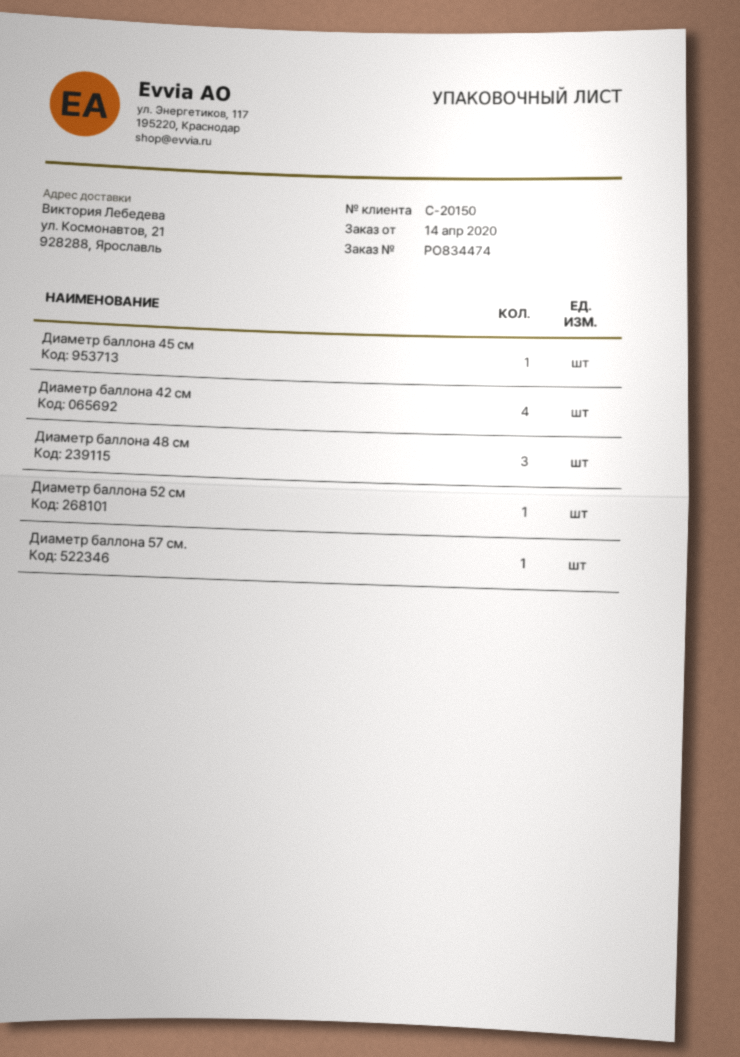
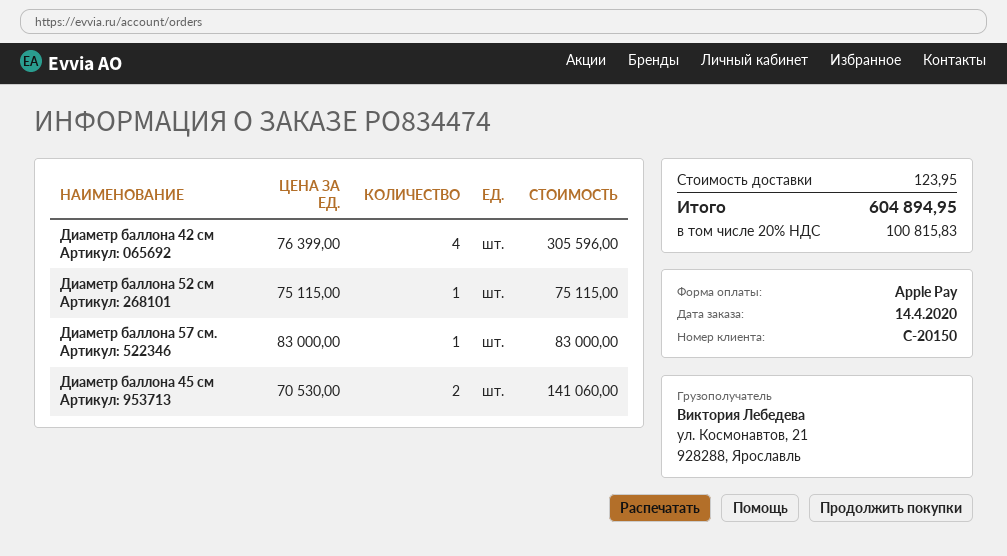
Диаметр баллона 45 см: 1 -> 2
Диаметр баллона 48 см: 3 -> none

